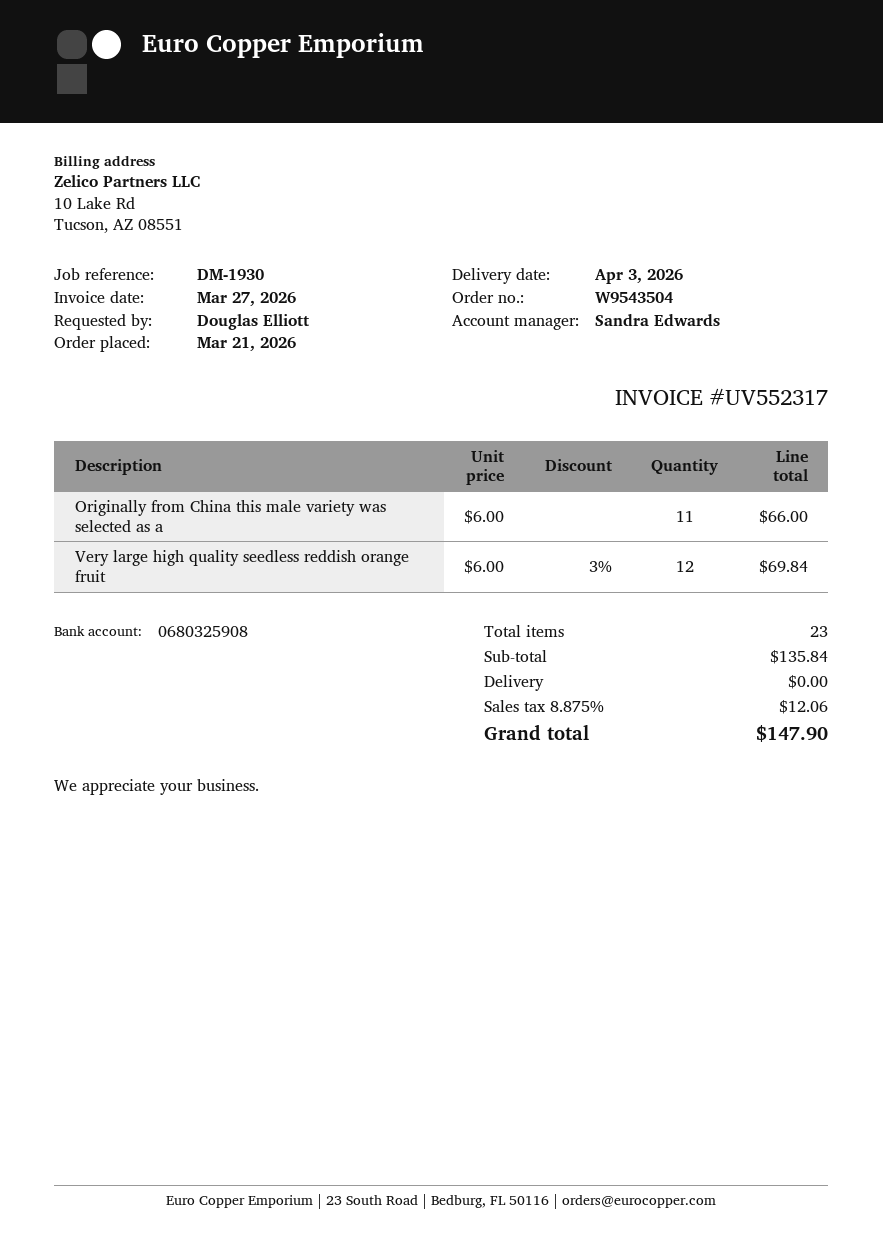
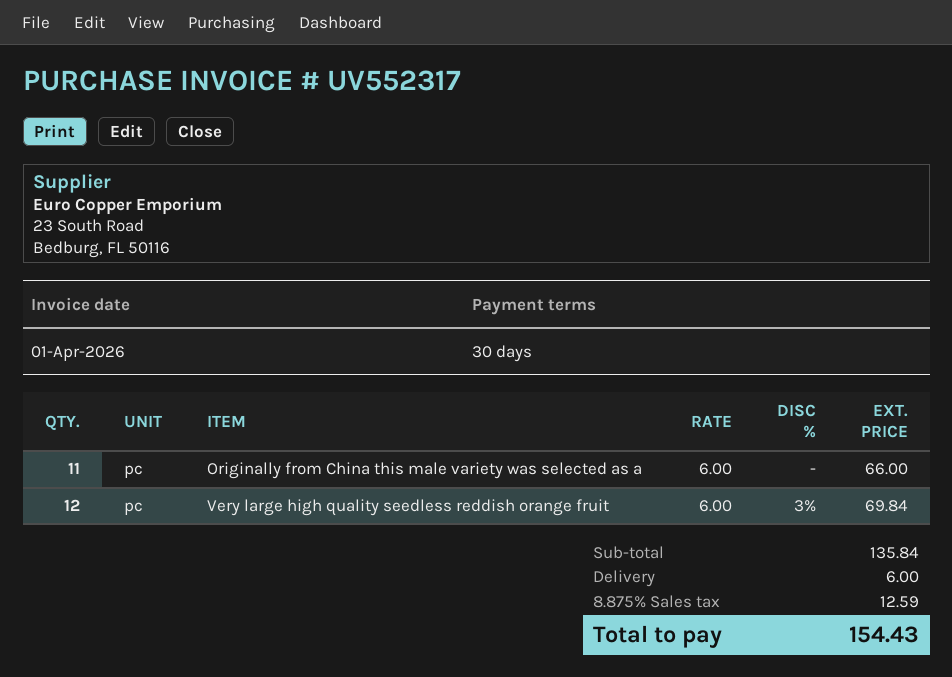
invoice date: 2026-03-27 -> 2026-04-01
shipping: 0.00 -> 6.00
tax: 8.875% = 12.06 -> 8.875% = 12.59
total: 147.90 -> 154.43

